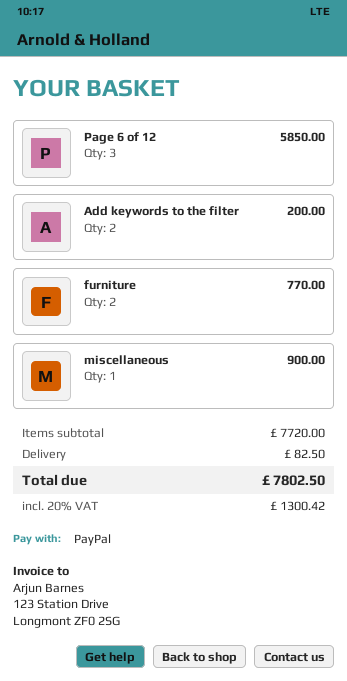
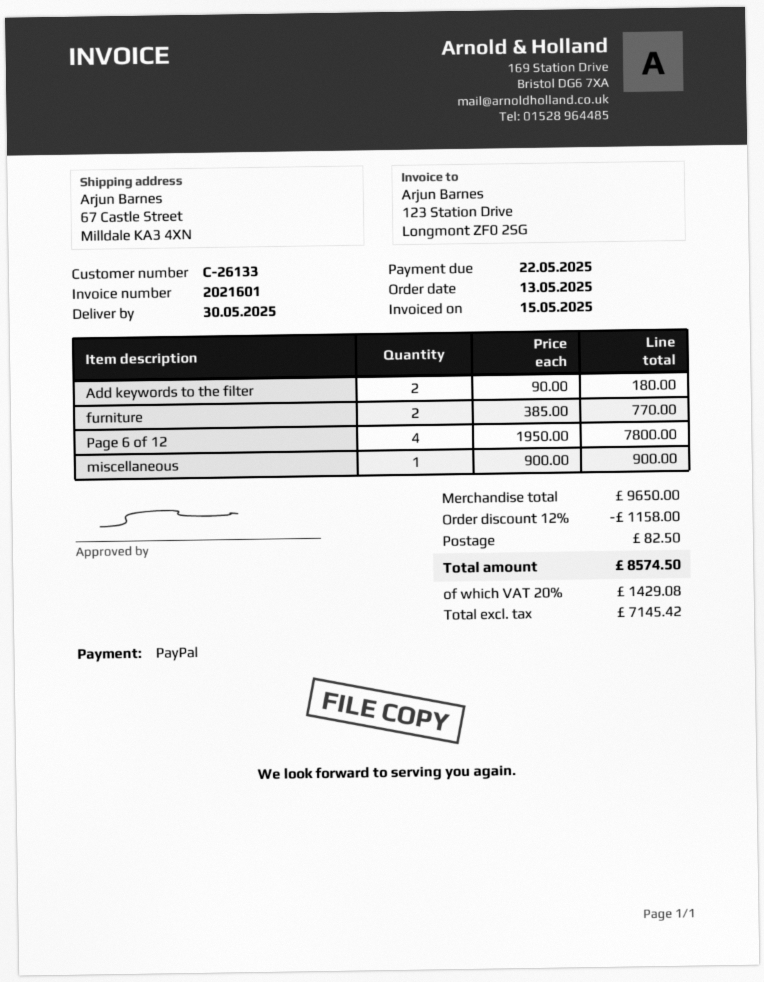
Page 6 of 12: 3 for 5850.00 -> 4 for 7800.00
Add keywords to the filter: 2 for 200.00 -> 2 for 180.00
subtotal: 7720.00 -> 9650.00
discount: none -> 12% = 1158.00
tax: 20% = 1300.42 -> 20% = 1429.08
total: 7802.50 -> 8574.50

